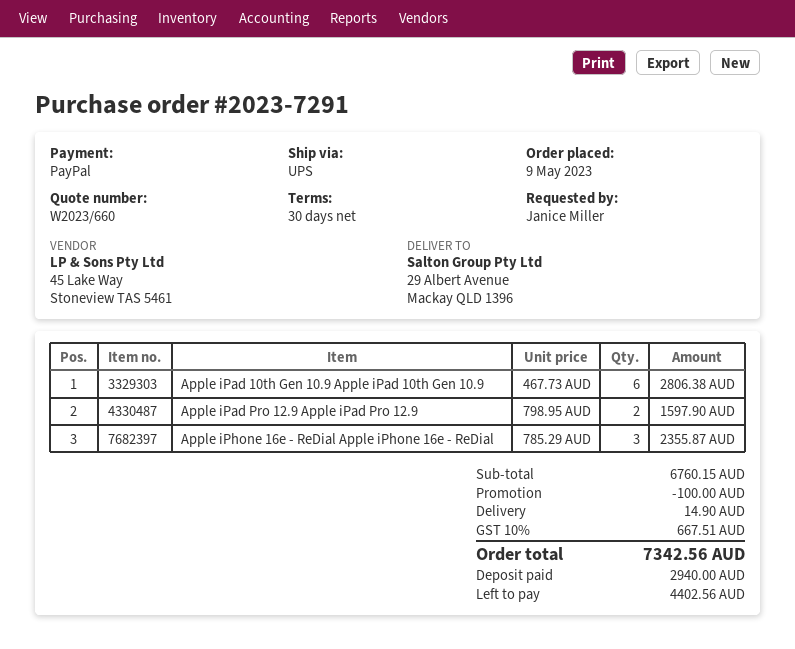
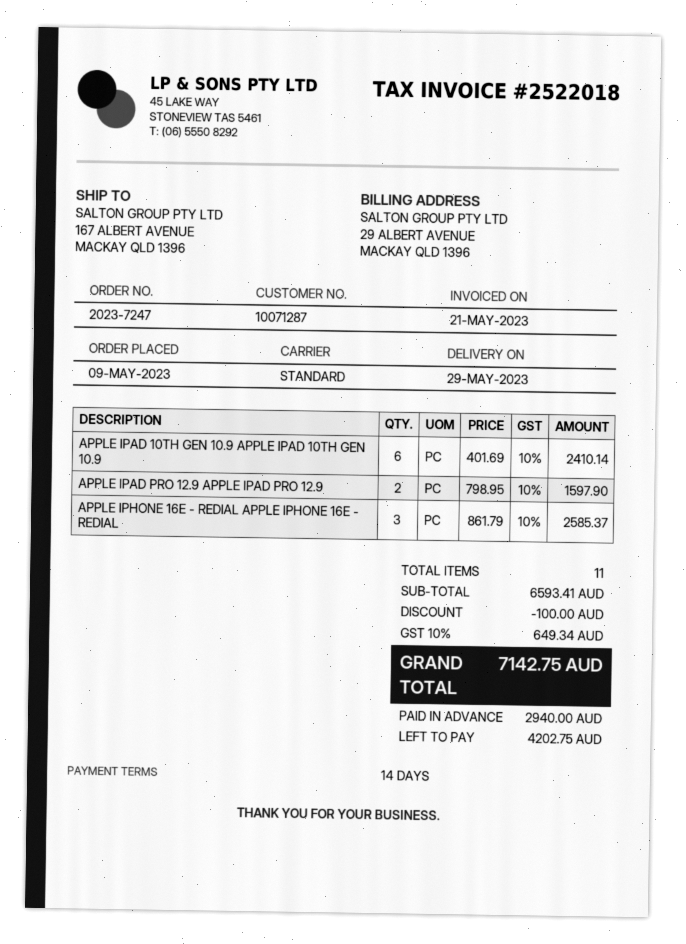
order number: 2023-7291 -> 2023-7247
payment terms: 30 days -> 14 days
shipping method: UPS -> standard
ship to: 29 Albert Avenue, Mackay QLD 1396 -> 167 ALBERT AVENUE, MACKAY QLD 1396
Apple iPad 10th Gen 10.9 Apple iPad 10th Gen 10.9: 6 x 467.73 = 2806.38 -> 6 x 401.69 = 2410.14
Apple iPhone 16e - ReDial Apple iPhone 16e - ReDial: 3 x 785.29 = 2355.87 -> 3 x 861.79 = 2585.37
subtotal: 6760.15 -> 6593.41
shipping: 14.90 -> none
tax: 10% = 667.51 -> 10% = 649.34
total: 7342.56 -> 7142.75
balance: 4402.56 -> 4202.75

